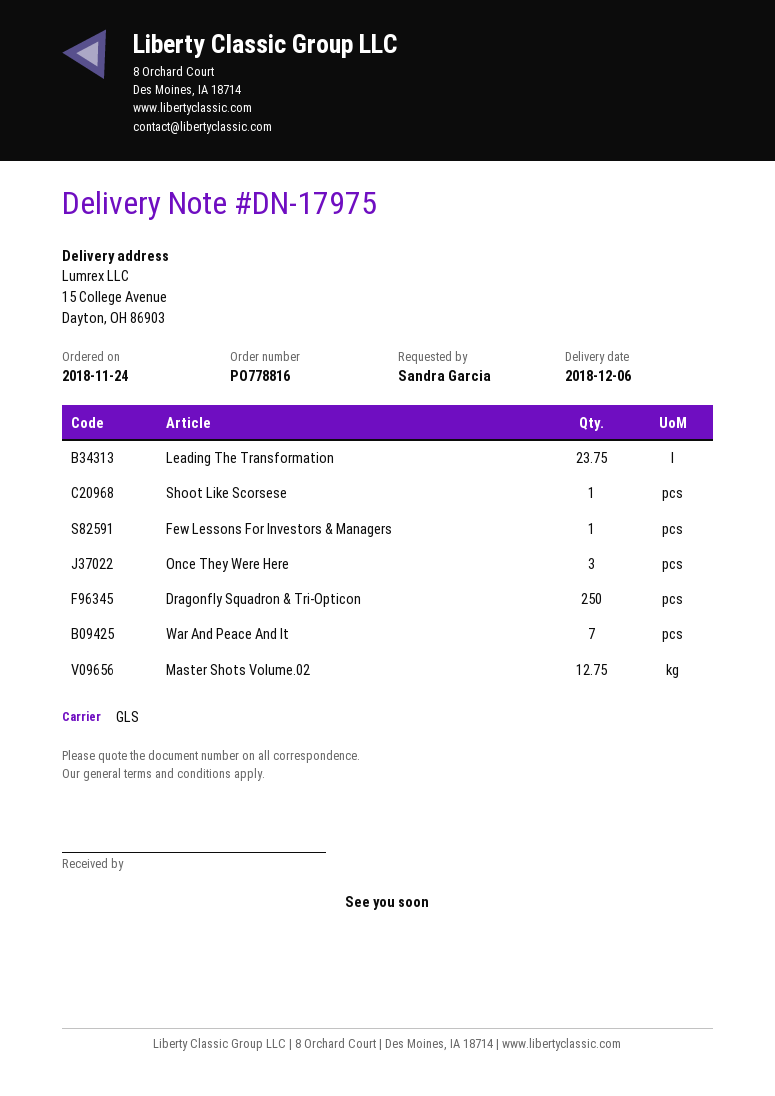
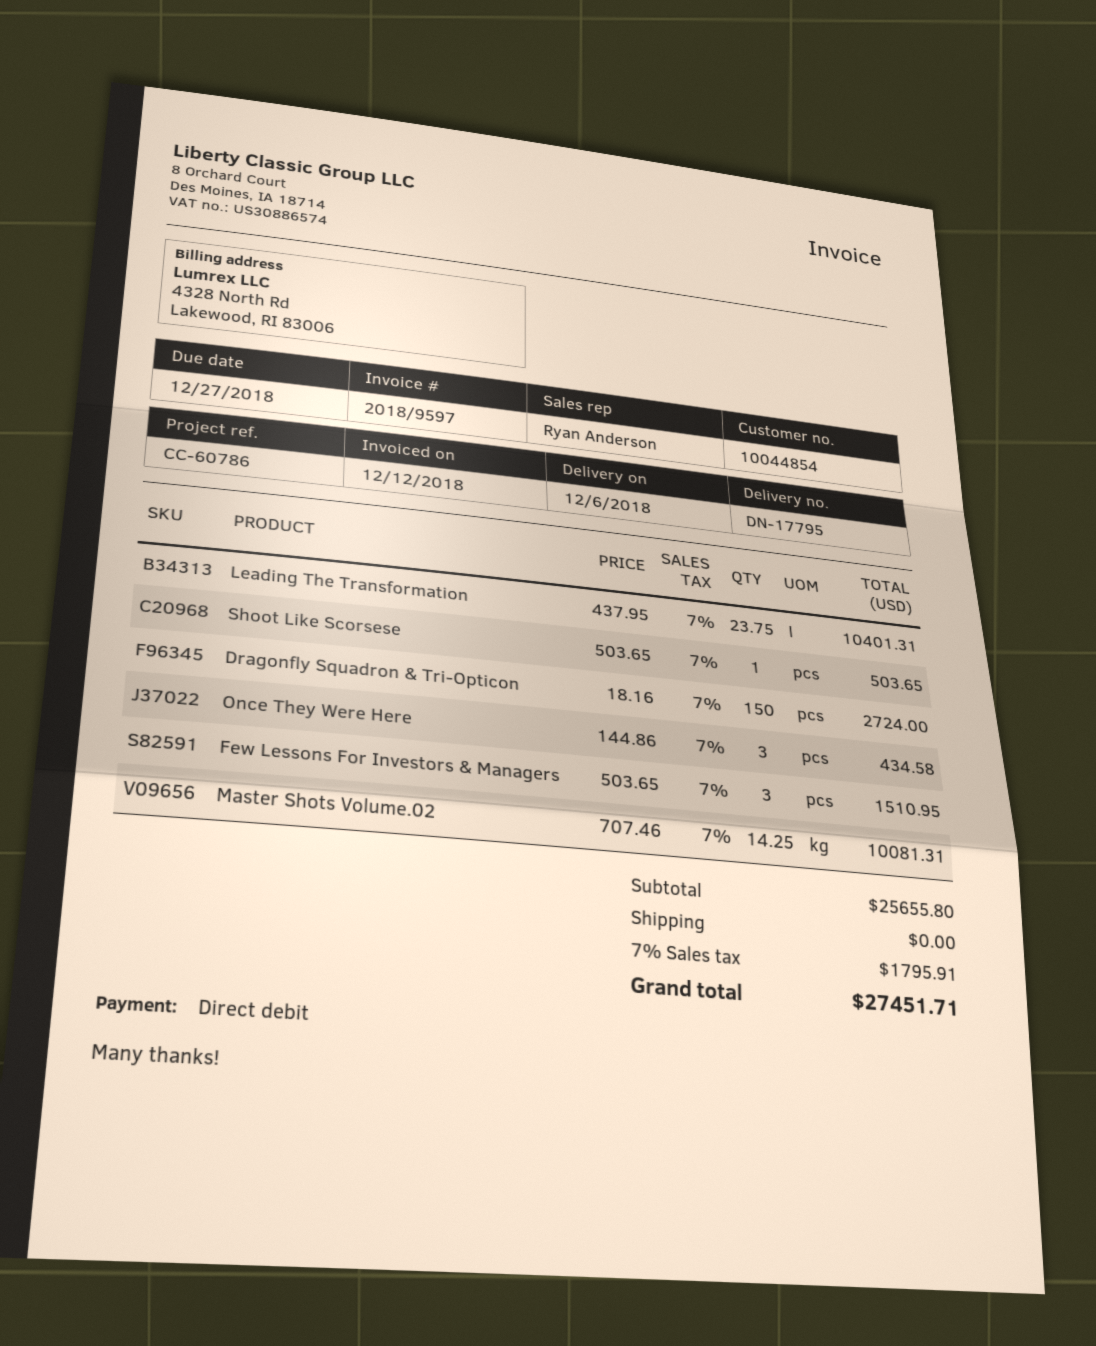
delivery note number: DN-17975 -> DN-17795
Few Lessons For Investors & Managers: 1 -> 3
Dragonfly Squadron & Tri-Opticon: 250 -> 150
War And Peace And It: 7 -> none
Master Shots Volume.02: 12.75 -> 14.25

